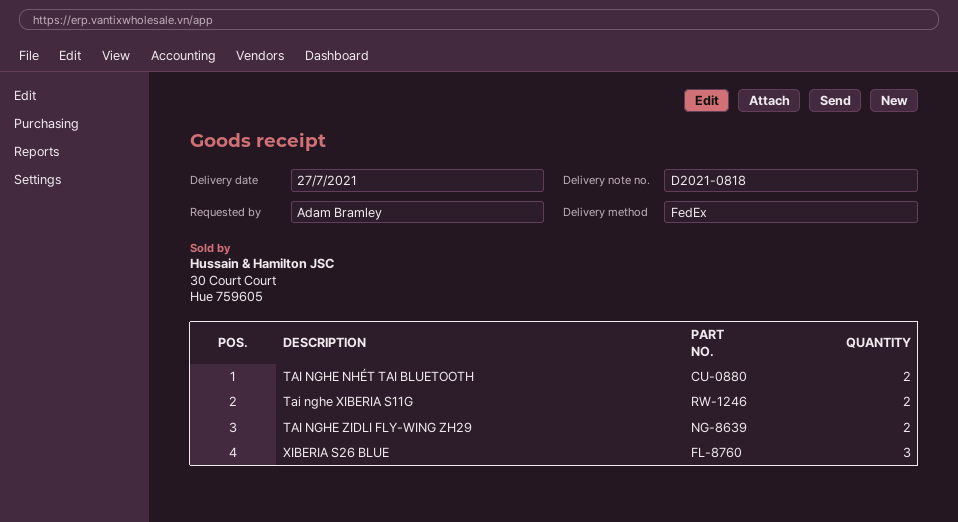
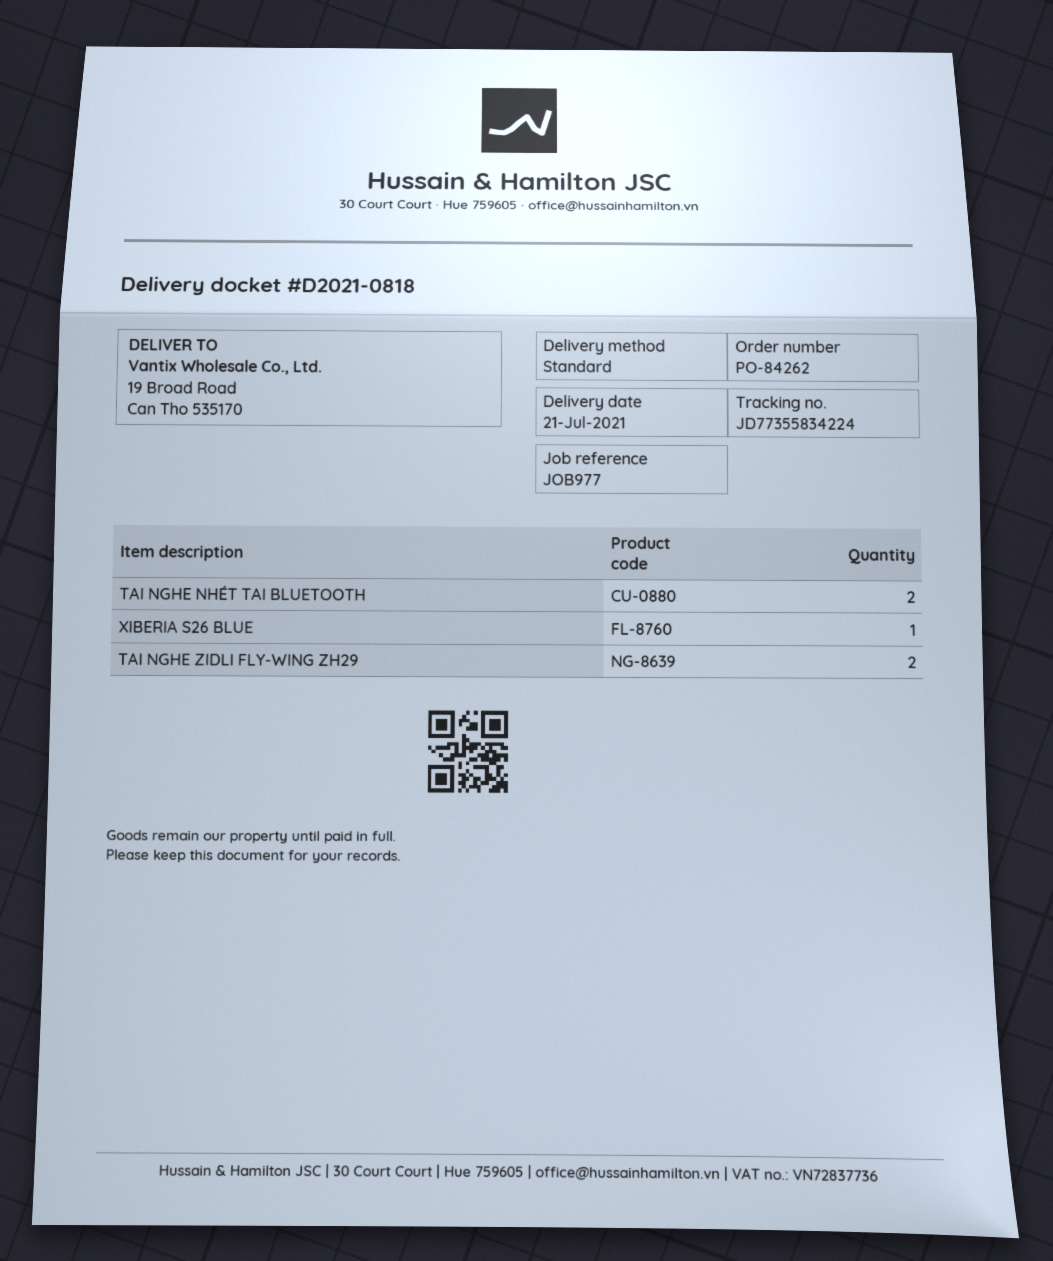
delivery date: 2021-07-27 -> 2021-07-21
shipping method: FedEx -> standard
Tai nghe XIBERIA S11G: 2 -> none
XIBERIA S26 BLUE: 3 -> 1

